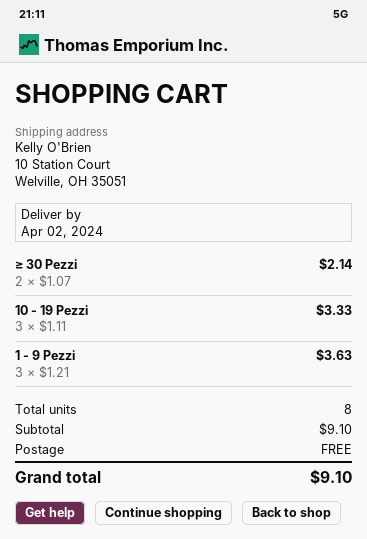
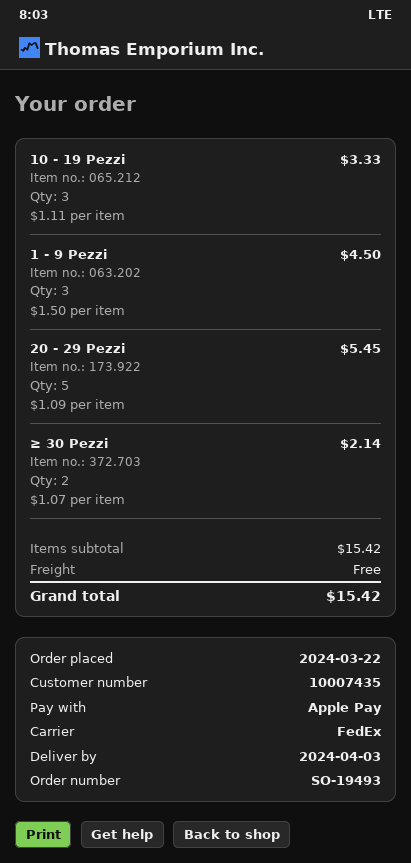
delivery date: 2024-04-02 -> 2024-04-03
1 - 9 Pezzi: 3 x 1.21 = 3.63 -> 3 x 1.50 = 4.50
20 - 29 Pezzi: none -> 5 x 1.09 = 5.45
subtotal: 9.10 -> 15.42
total: 9.10 -> 15.42

